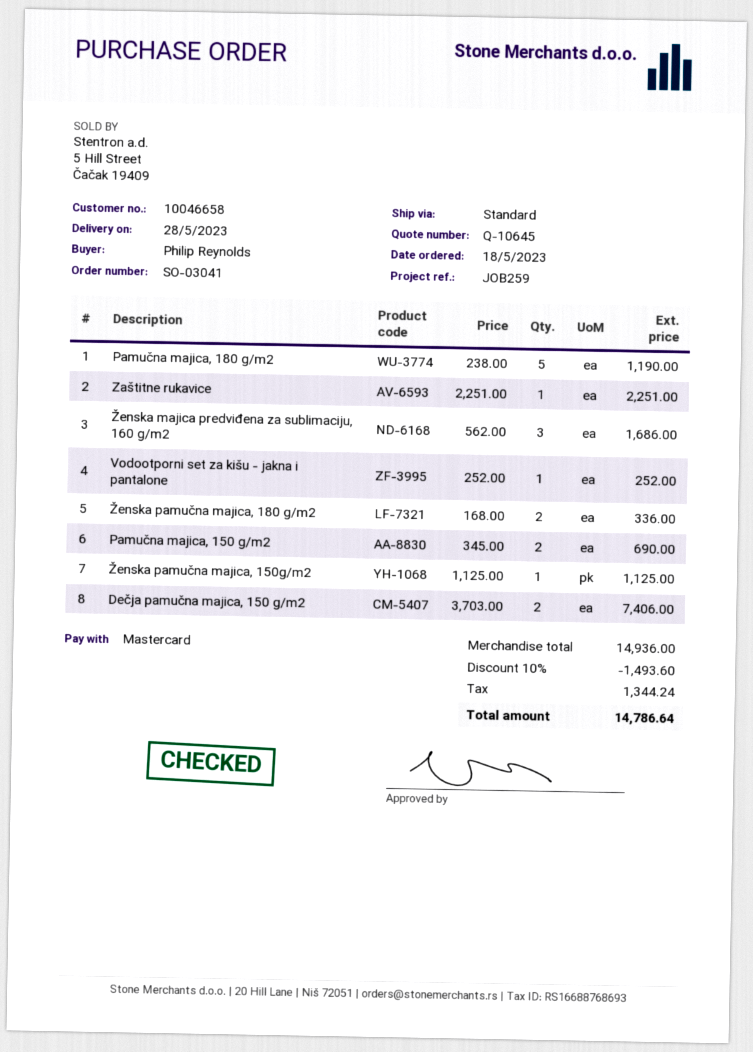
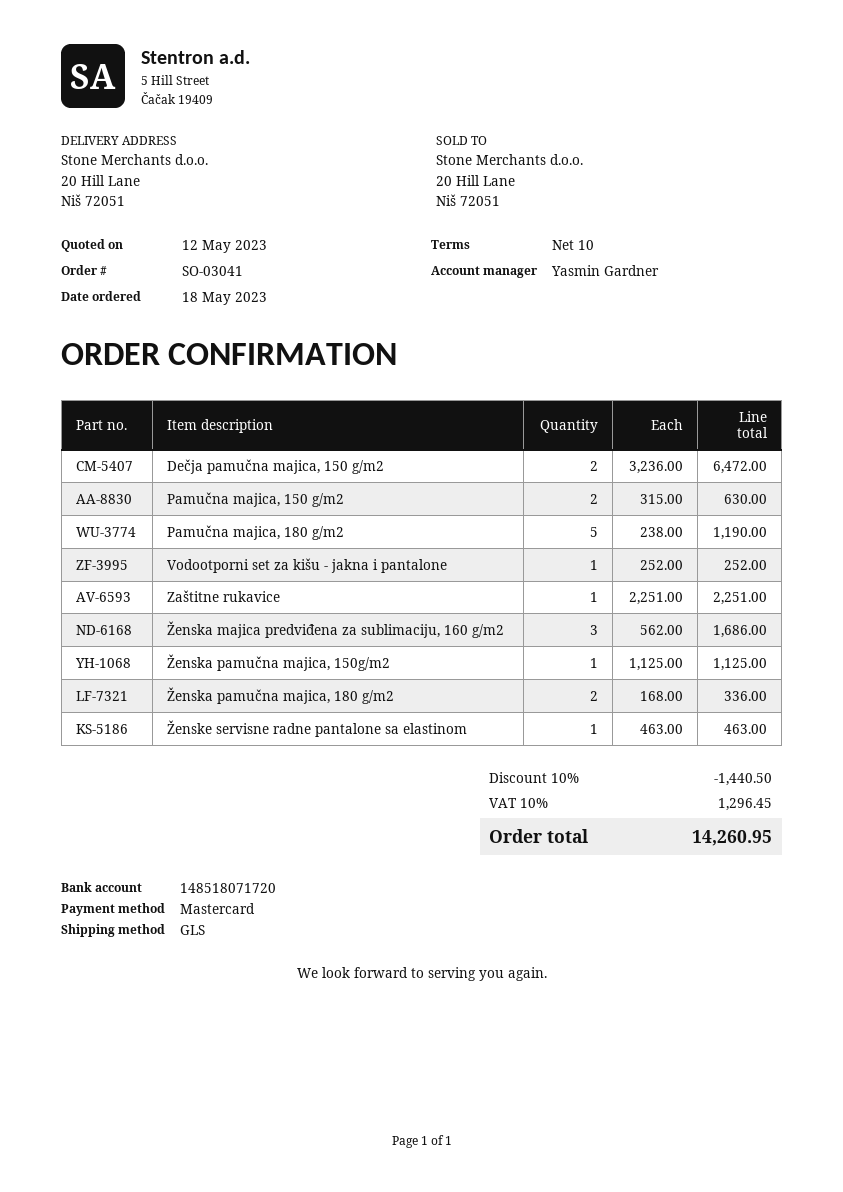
shipping method: standard -> GLS
Pamučna majica, 150 g/m2: 2 x 345.00 = 690.00 -> 2 x 315.00 = 630.00
Dečja pamučna majica, 150 g/m2: 2 x 3703.00 = 7406.00 -> 2 x 3236.00 = 6472.00
Ženske servisne radne pantalone sa elastinom: none -> 1 x 463.00 = 463.00
discount: 10% = 1493.60 -> 10% = 1440.50
tax: 1344.24 -> 1296.45
total: 14786.64 -> 14260.95

